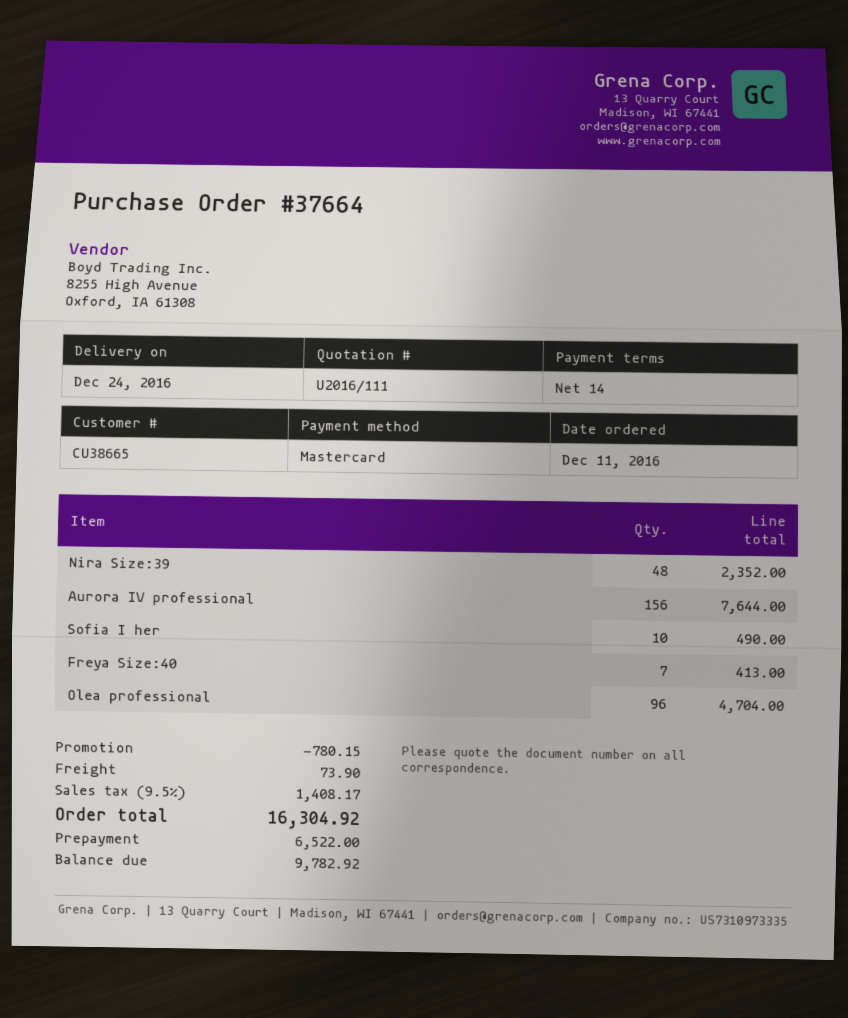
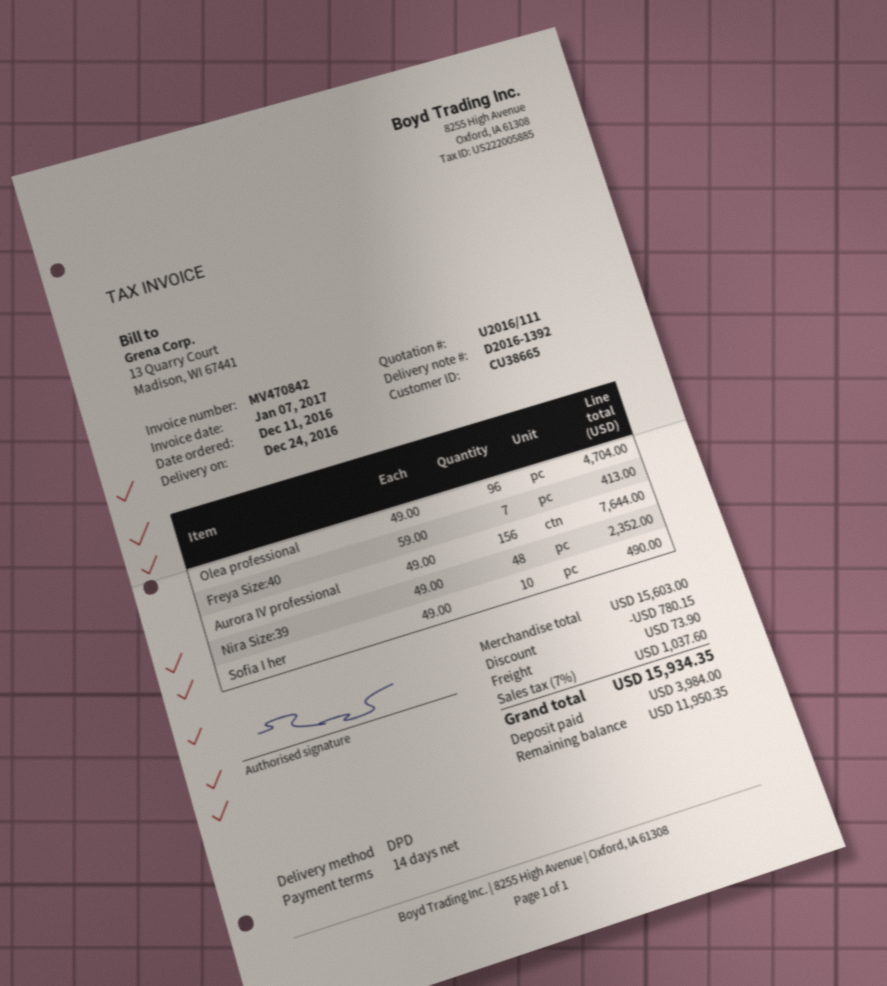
tax: 9.5% = 1408.17 -> 7% = 1037.60
total: 16304.92 -> 15934.35
deposit: 6522.00 -> 3984.00
balance: 9782.92 -> 11950.35

